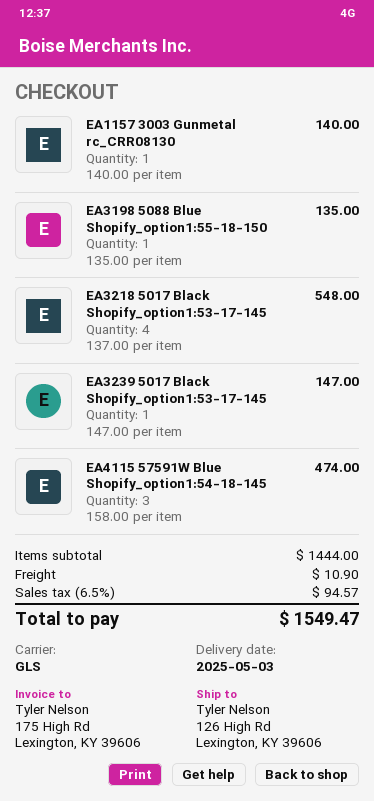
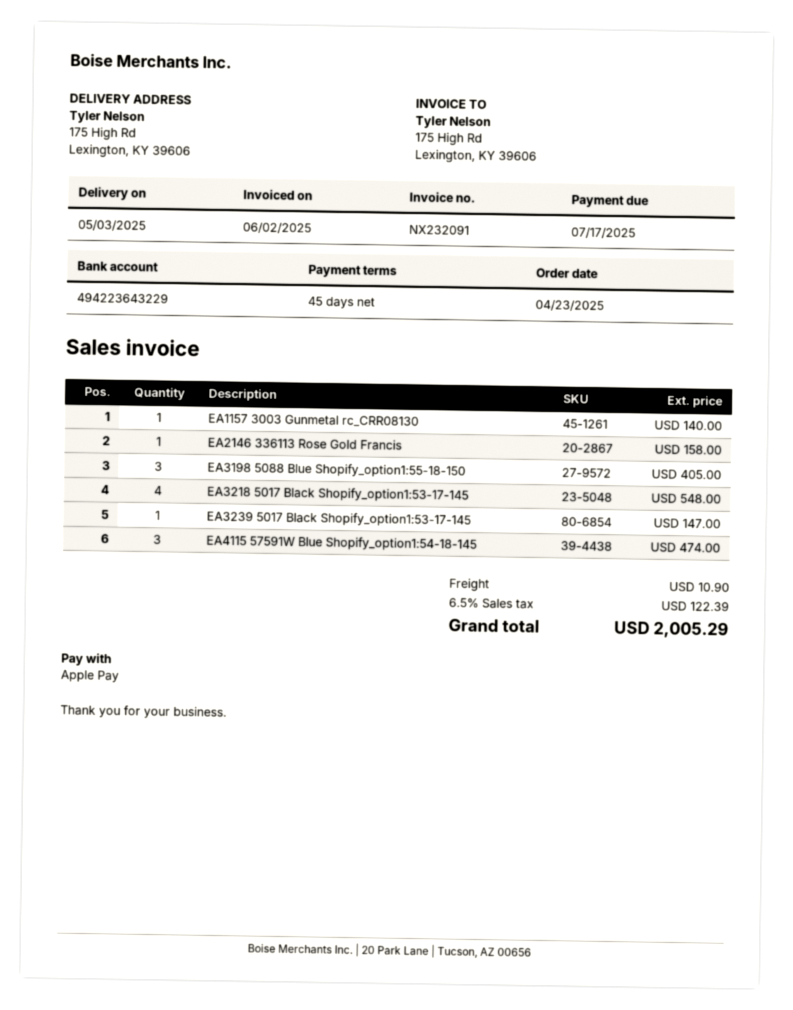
ship to: 126 High Rd, Lexington, KY 39606 -> 175 High Rd, Lexington, KY 39606
EA3198 5088 Blue Shopify_option1:55-18-150: 1 for 135.00 -> 3 for 405.00
EA2146 336113 Rose Gold Francis: none -> 1 for 158.00
tax: 6.5% = 94.57 -> 6.5% = 122.39
total: 1549.47 -> 2005.29

